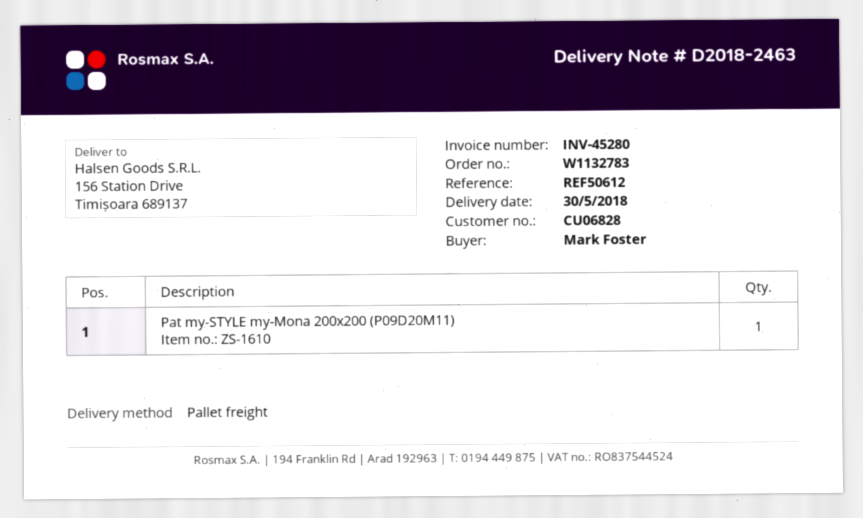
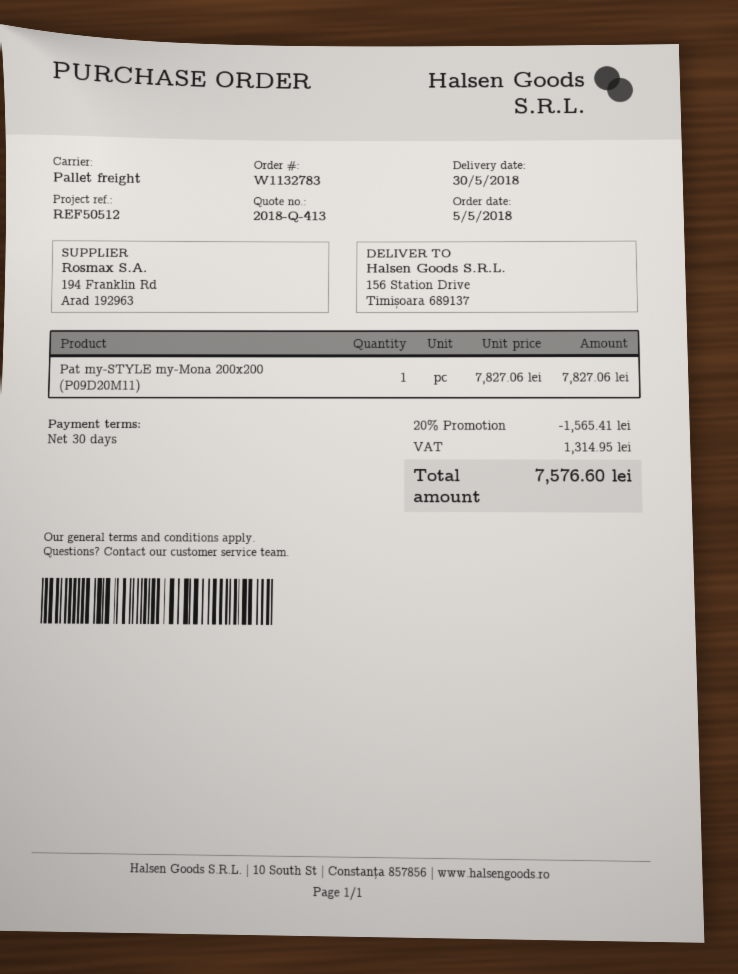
reference: REF50612 -> REF50512

